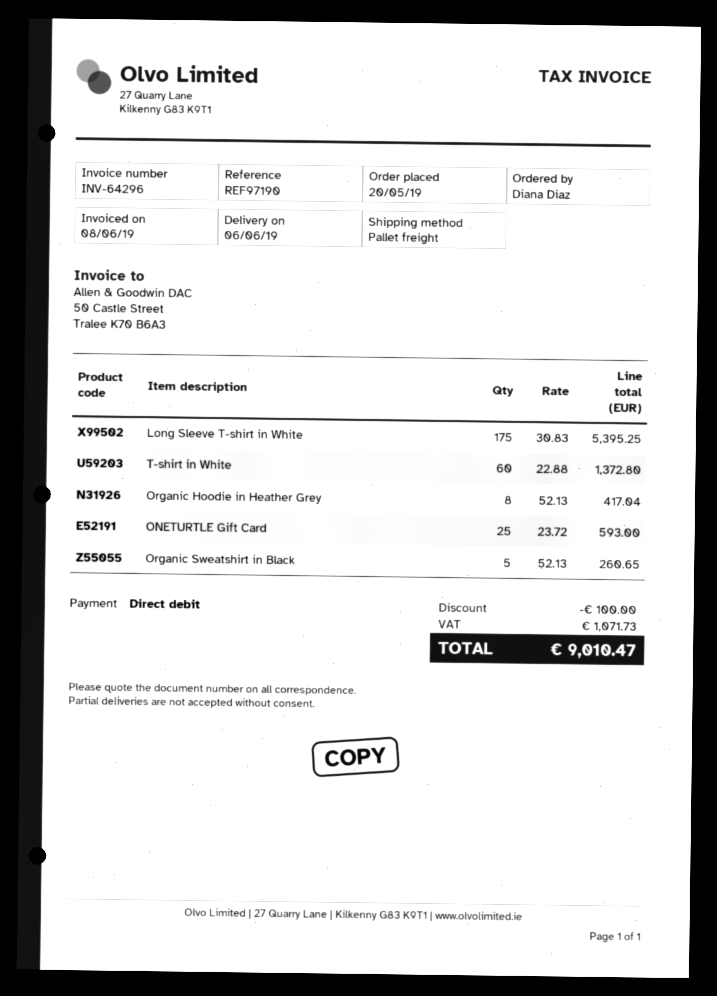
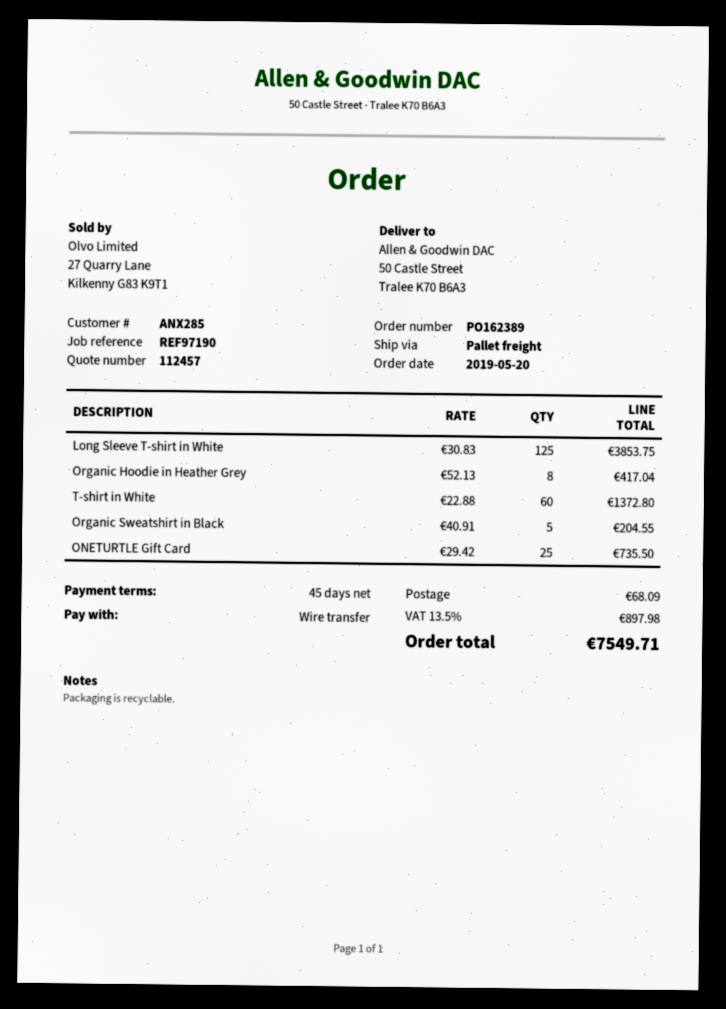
payment method: direct debit -> bank transfer
Long Sleeve T-shirt in White: 175 x 30.83 = 5395.25 -> 125 x 30.83 = 3853.75
ONETURTLE Gift Card: 25 x 23.72 = 593.00 -> 25 x 29.42 = 735.50
Organic Sweatshirt in Black: 5 x 52.13 = 260.65 -> 5 x 40.91 = 204.55
discount: 100.00 -> none
shipping: none -> 68.09
tax: 1071.73 -> 897.98
total: 9010.47 -> 7549.71

